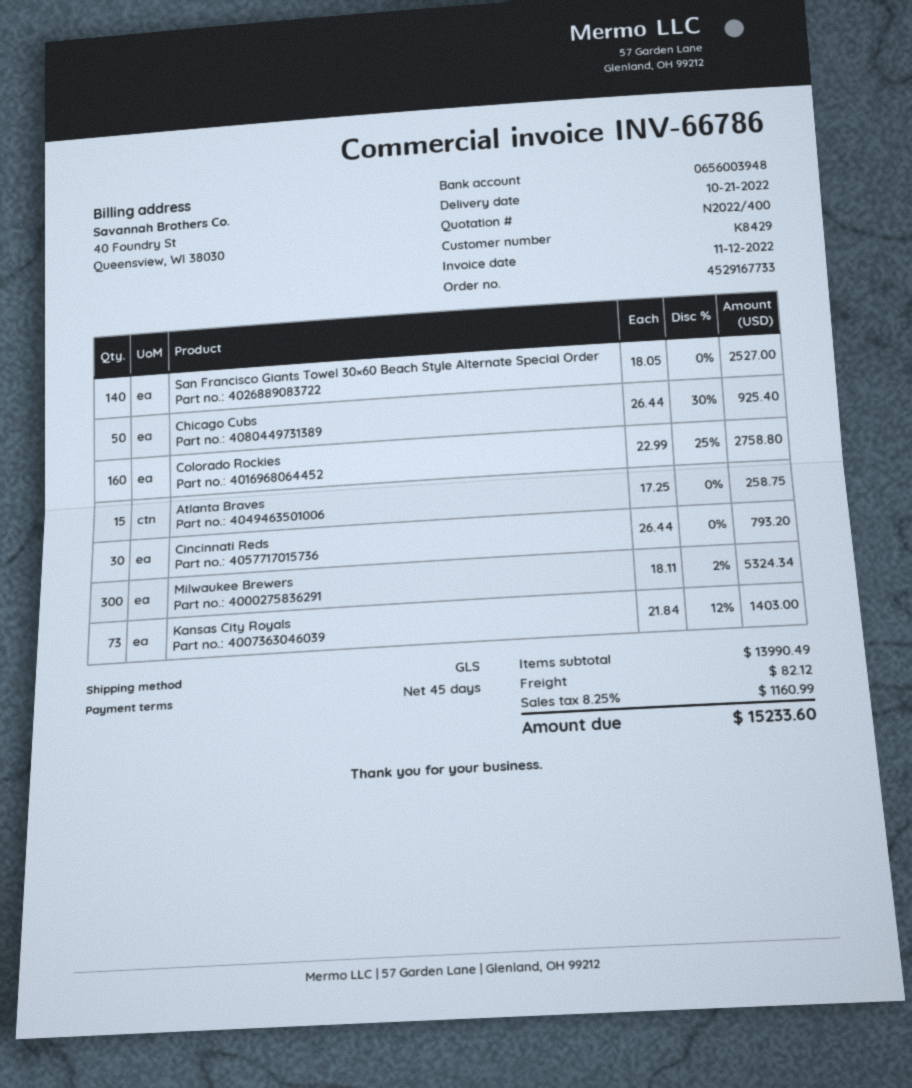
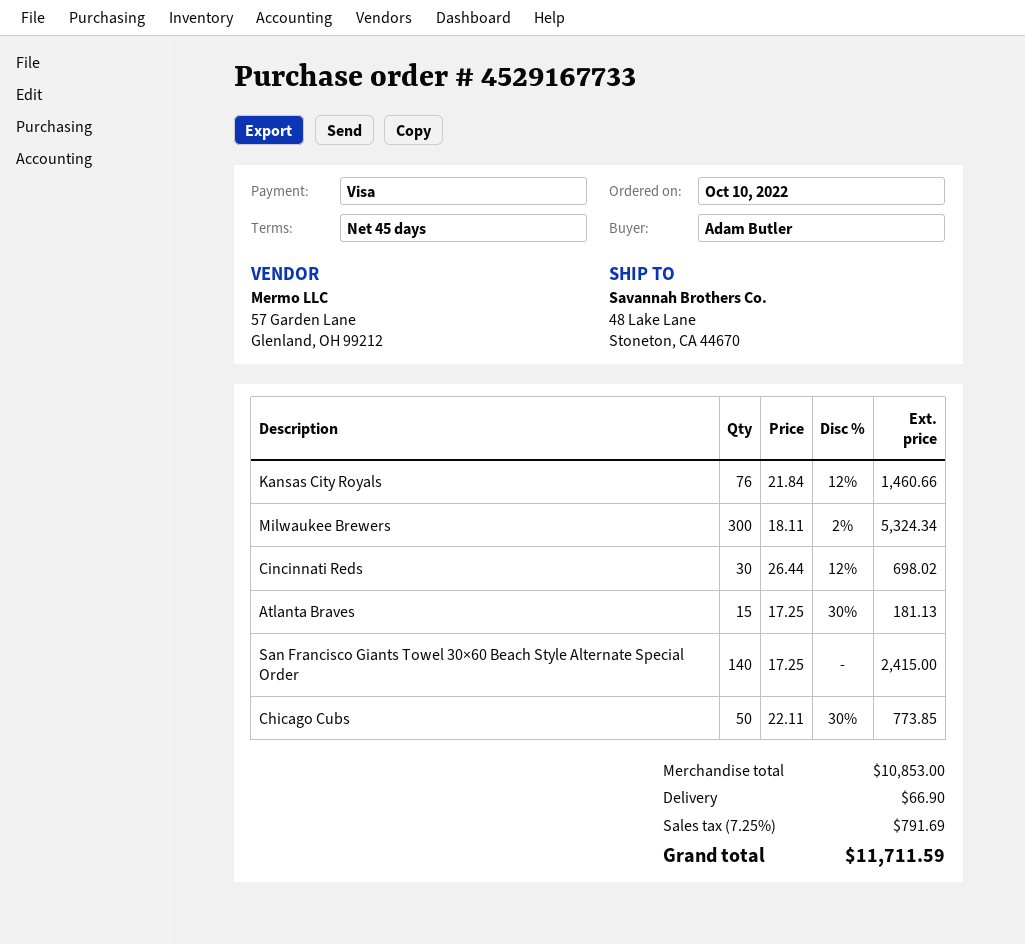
San Francisco Giants Towel 30×60 Beach Style Alternate Special Order: 140 x 18.05 = 2527.00 -> 140 x 17.25 = 2415.00
Chicago Cubs: 50 x 26.44 - 30% = 925.40 -> 50 x 22.11 - 30% = 773.85
Colorado Rockies: 160 x 22.99 - 25% = 2758.80 -> none
Atlanta Braves: 15 x 17.25 = 258.75 -> 15 x 17.25 - 30% = 181.13
Cincinnati Reds: 30 x 26.44 = 793.20 -> 30 x 26.44 - 12% = 698.02
Kansas City Royals: 73 x 21.84 - 12% = 1403.00 -> 76 x 21.84 - 12% = 1460.66
subtotal: 13990.49 -> 10853.00
shipping: 82.12 -> 66.90
tax: 8.25% = 1160.99 -> 7.25% = 791.69
total: 15233.60 -> 11711.59

